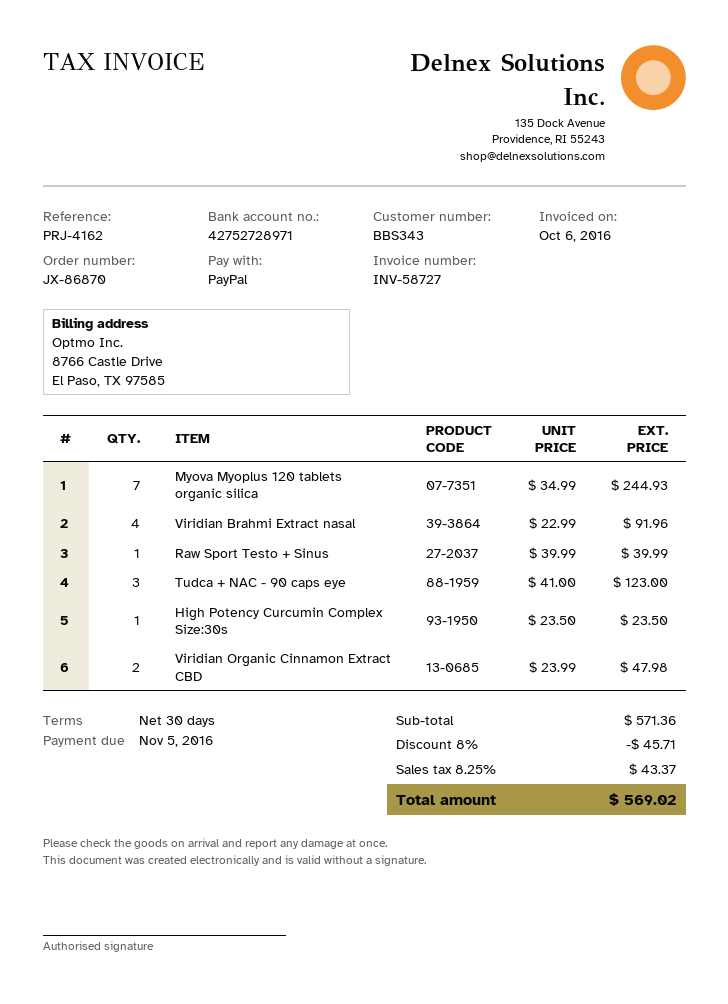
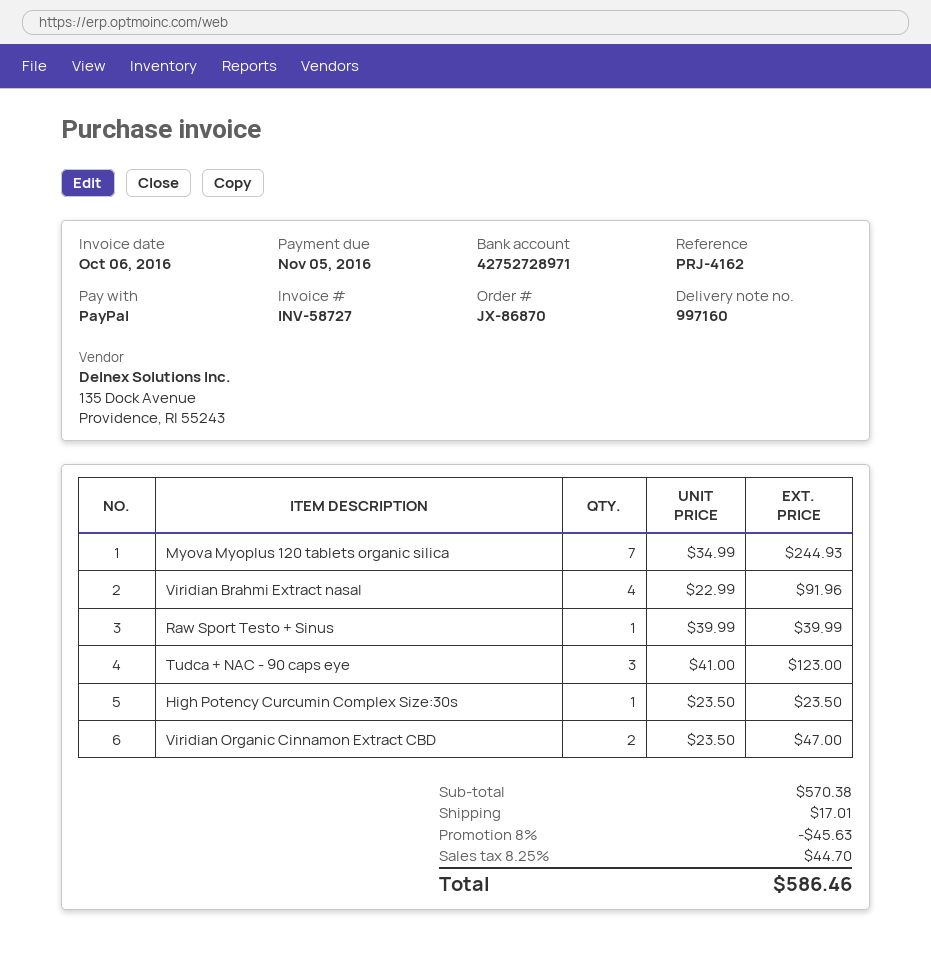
Viridian Organic Cinnamon Extract CBD: 2 x 23.99 = 47.98 -> 2 x 23.50 = 47.00
subtotal: 571.36 -> 570.38
discount: 8% = 45.71 -> 8% = 45.63
shipping: none -> 17.01
tax: 8.25% = 43.37 -> 8.25% = 44.70
total: 569.02 -> 586.46

